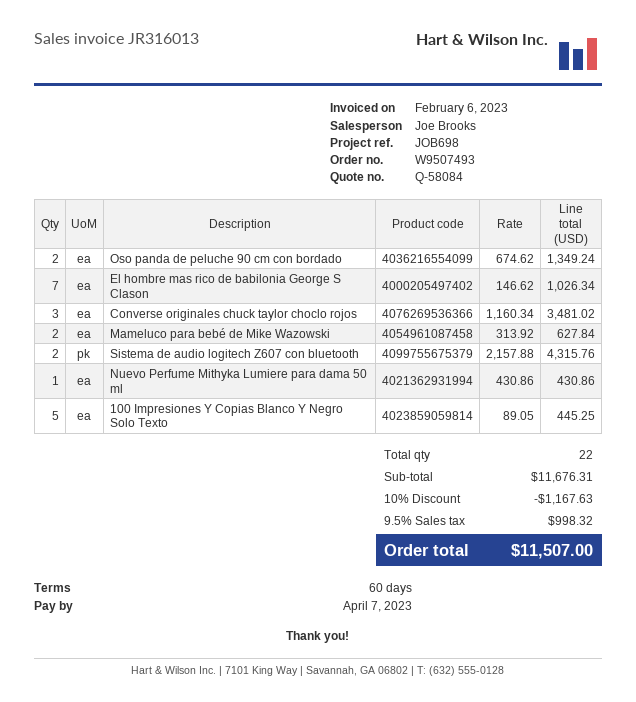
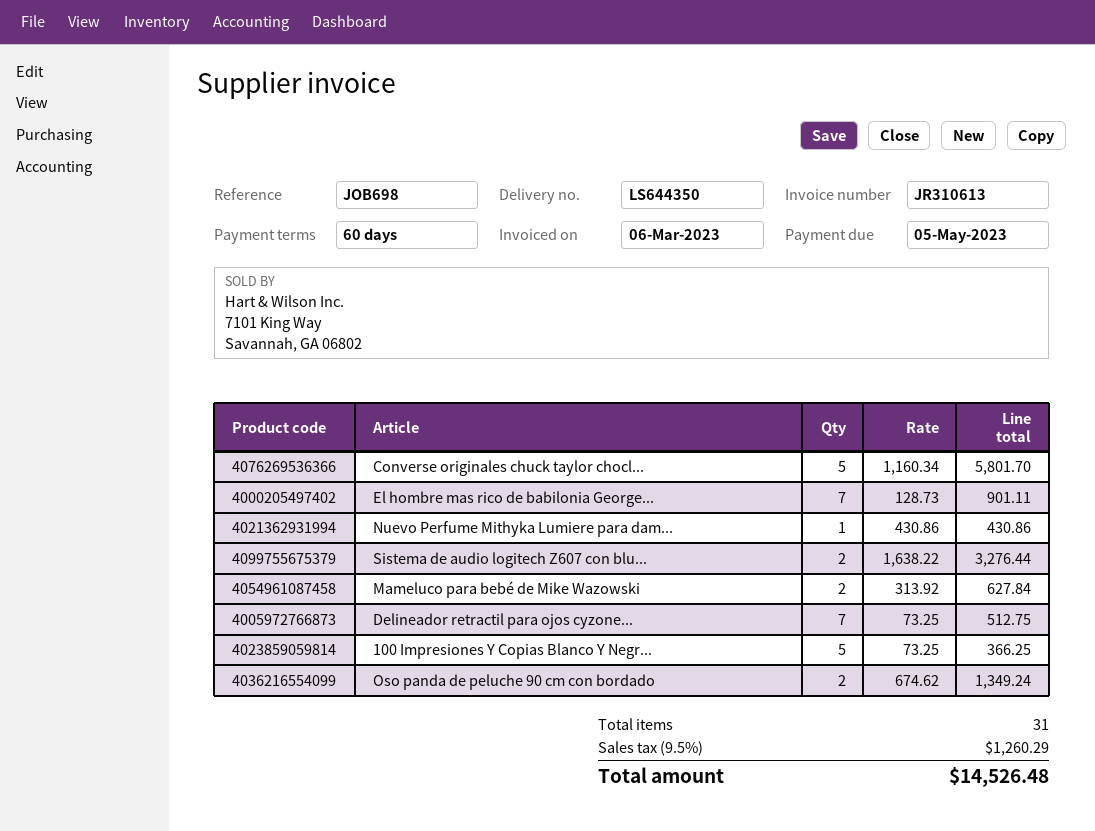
invoice number: JR316013 -> JR310613
invoice date: 2023-02-06 -> 2023-03-06
due date: 2023-04-07 -> 2023-05-05
El hombre mas rico de babilonia George S Clason: 7 x 146.62 = 1026.34 -> 7 x 128.73 = 901.11
Converse originales chuck taylor choclo rojos: 3 x 1160.34 = 3481.02 -> 5 x 1160.34 = 5801.70
Sistema de audio logitech Z607 con bluetooth: 2 x 2157.88 = 4315.76 -> 2 x 1638.22 = 3276.44
100 Impresiones Y Copias Blanco Y Negro Solo Texto: 5 x 89.05 = 445.25 -> 5 x 73.25 = 366.25
Delineador retractil para ojos cyzone...: none -> 7 x 73.25 = 512.75
total quantity: 22 -> 31
discount: 10% = 1167.63 -> none
tax: 9.5% = 998.32 -> 9.5% = 1260.29
total: 11507.00 -> 14526.48

